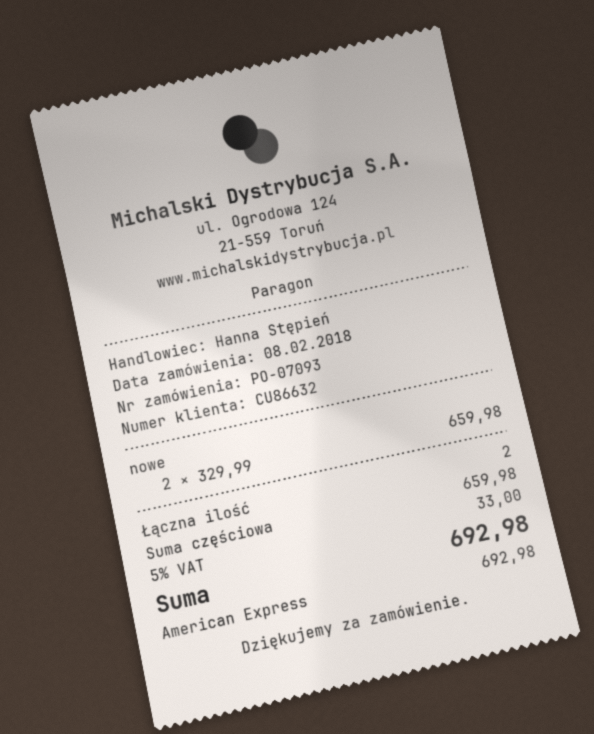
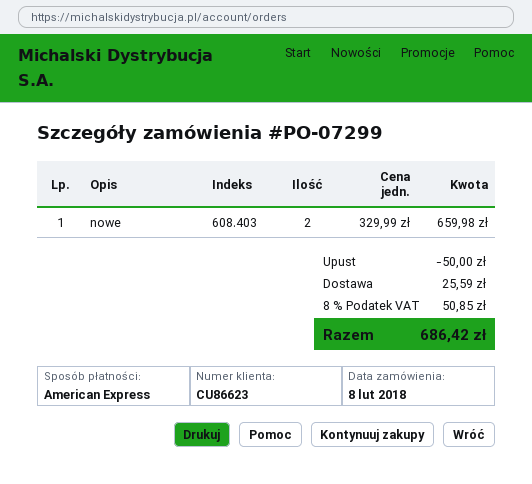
order number: PO-07093 -> PO-07299
customer number: CU86632 -> CU86623
discount: none -> 50.00
shipping: none -> 25.59
tax: 5% = 33.00 -> 8% = 50.85
total: 692.98 -> 686.42

